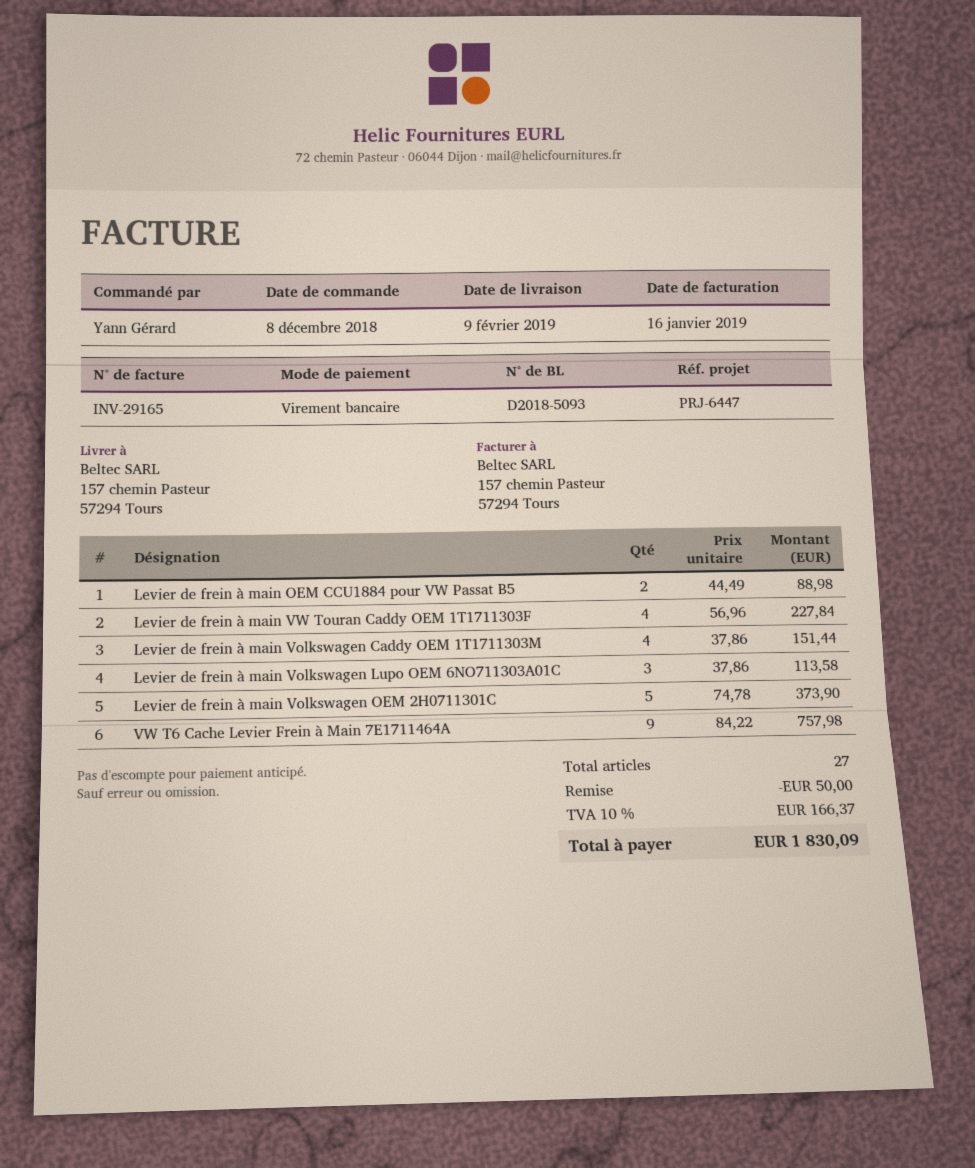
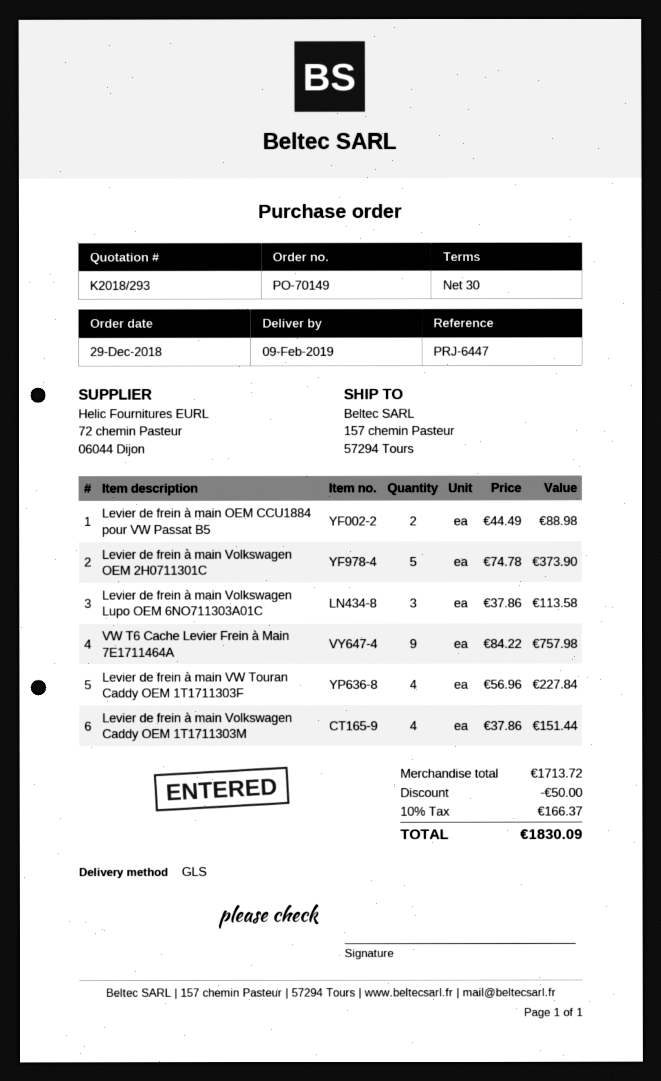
order date: 2018-12-08 -> 2018-12-29

